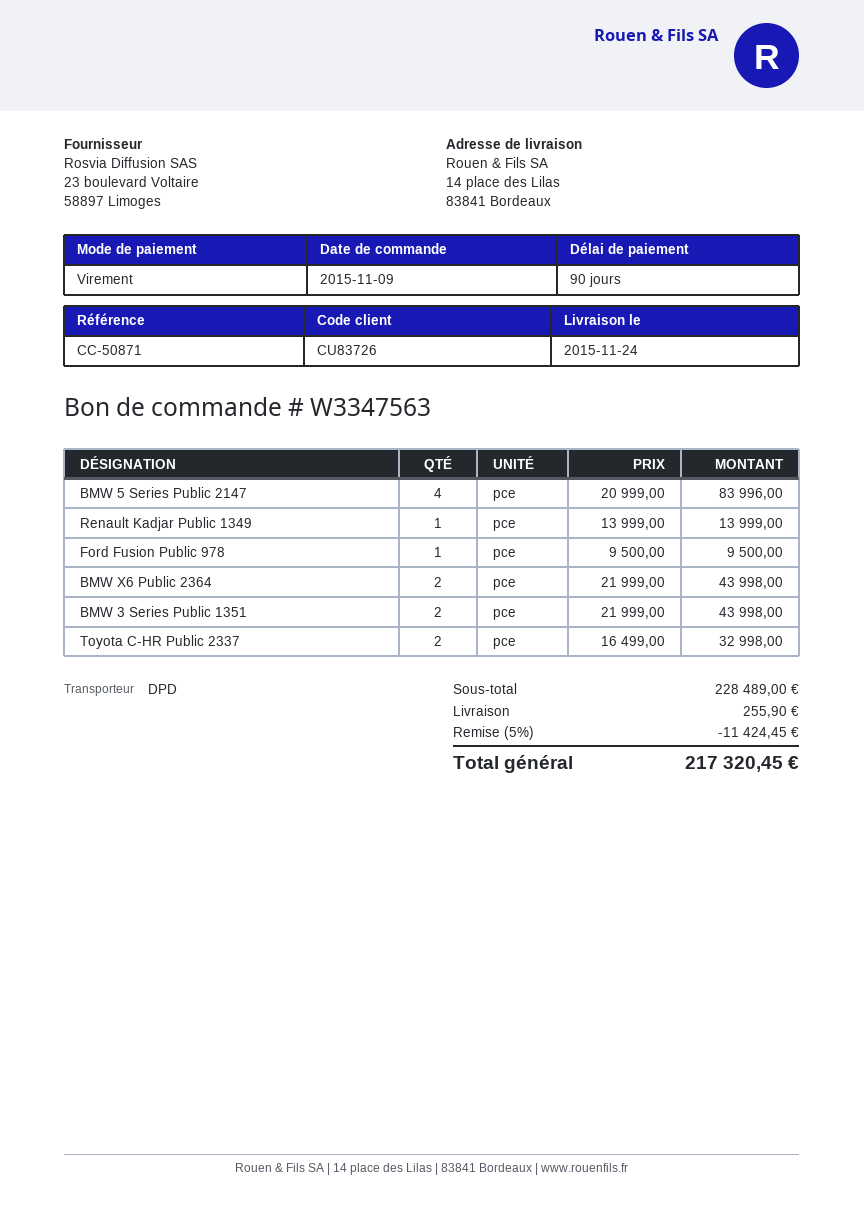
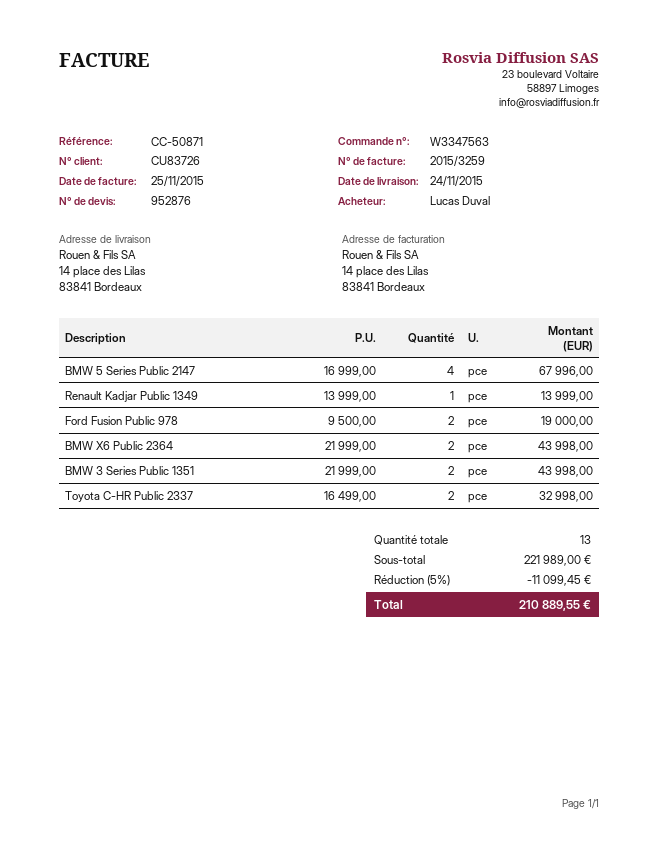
BMW 5 Series Public 2147: 4 x 20999.00 = 83996.00 -> 4 x 16999.00 = 67996.00
Ford Fusion Public 978: 1 x 9500.00 = 9500.00 -> 2 x 9500.00 = 19000.00
subtotal: 228489.00 -> 221989.00
discount: 5% = 11424.45 -> 5% = 11099.45
shipping: 255.90 -> none
total: 217320.45 -> 210889.55

